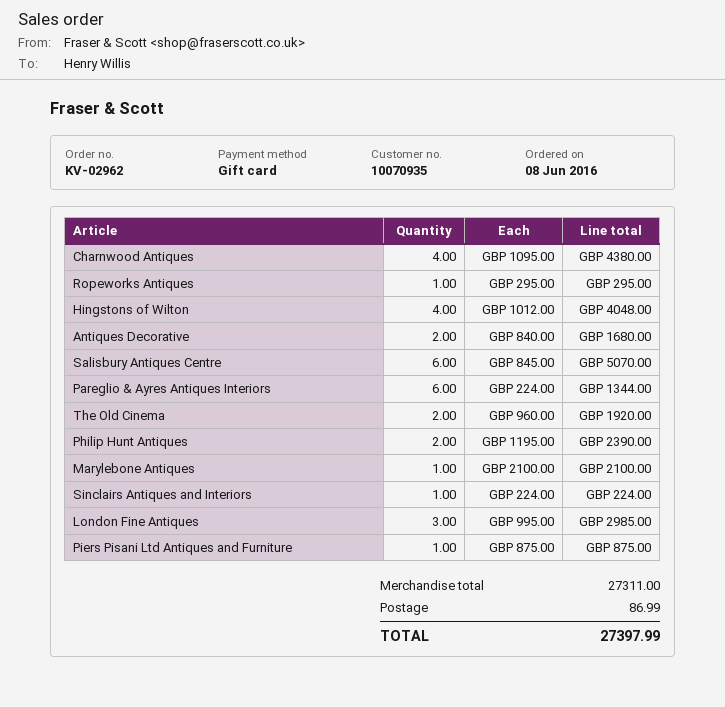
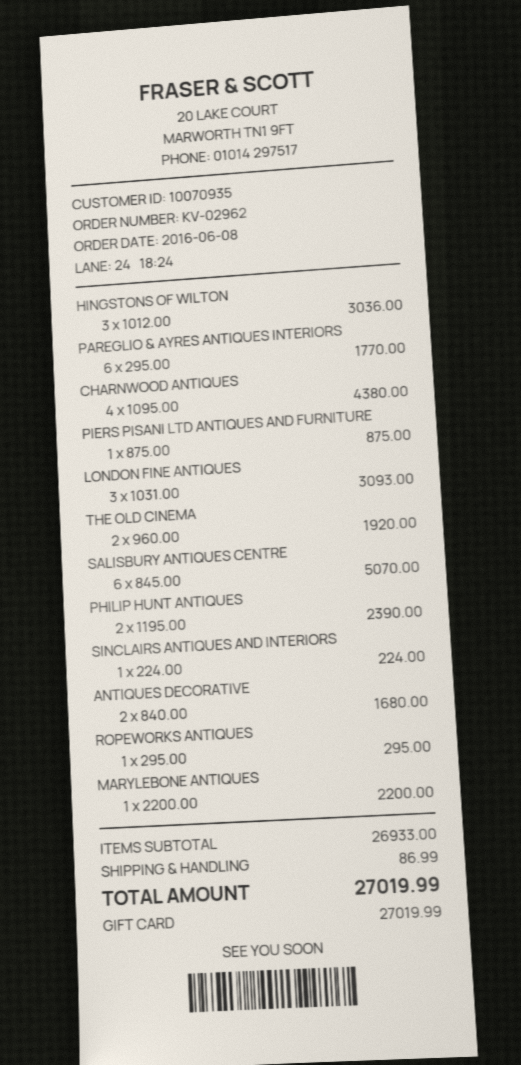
Hingstons of Wilton: 4 x 1012.00 = 4048.00 -> 3 x 1012.00 = 3036.00
Pareglio & Ayres Antiques Interiors: 6 x 224.00 = 1344.00 -> 6 x 295.00 = 1770.00
Marylebone Antiques: 1 x 2100.00 = 2100.00 -> 1 x 2200.00 = 2200.00
London Fine Antiques: 3 x 995.00 = 2985.00 -> 3 x 1031.00 = 3093.00
subtotal: 27311.00 -> 26933.00
total: 27397.99 -> 27019.99

